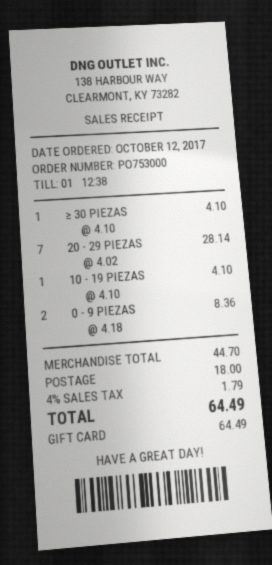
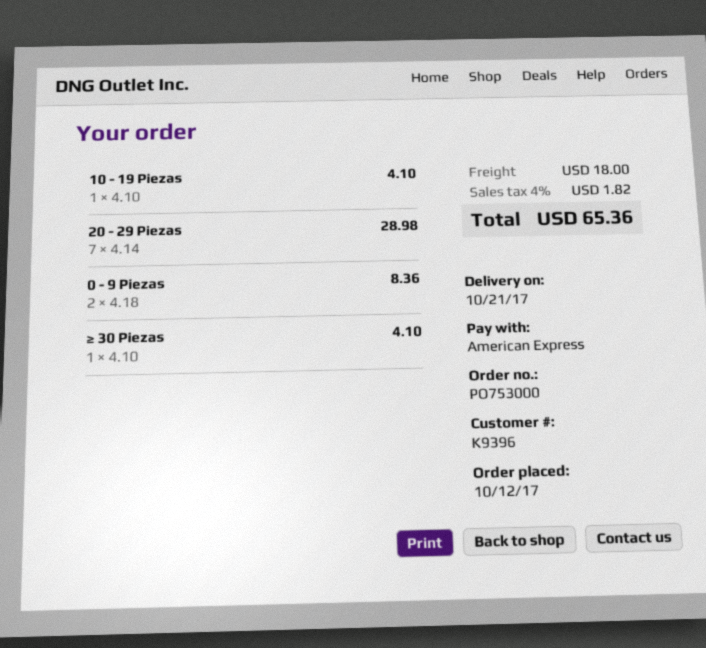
payment method: gift card -> American Express
20 - 29 PIEZAS: 7 x 4.02 = 28.14 -> 7 x 4.14 = 28.98
tax: 4% = 1.79 -> 4% = 1.82
total: 64.49 -> 65.36

